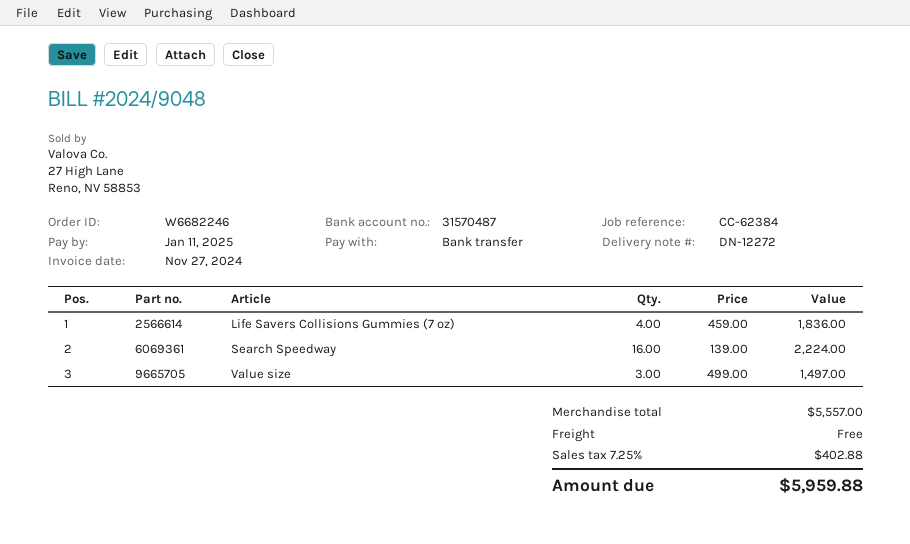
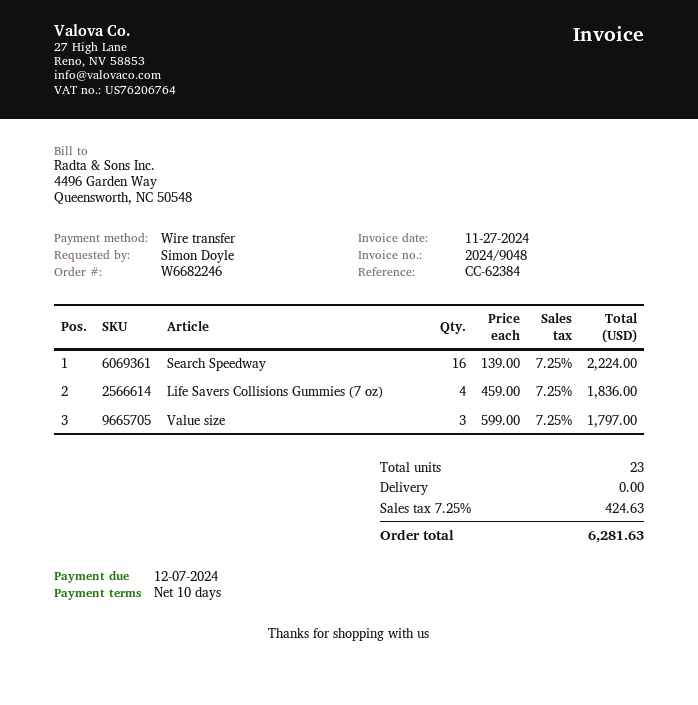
due date: 2025-01-11 -> 2024-12-07
Value size: 3 x 499.00 = 1497.00 -> 3 x 599.00 = 1797.00
tax: 7.25% = 402.88 -> 7.25% = 424.63
total: 5959.88 -> 6281.63

